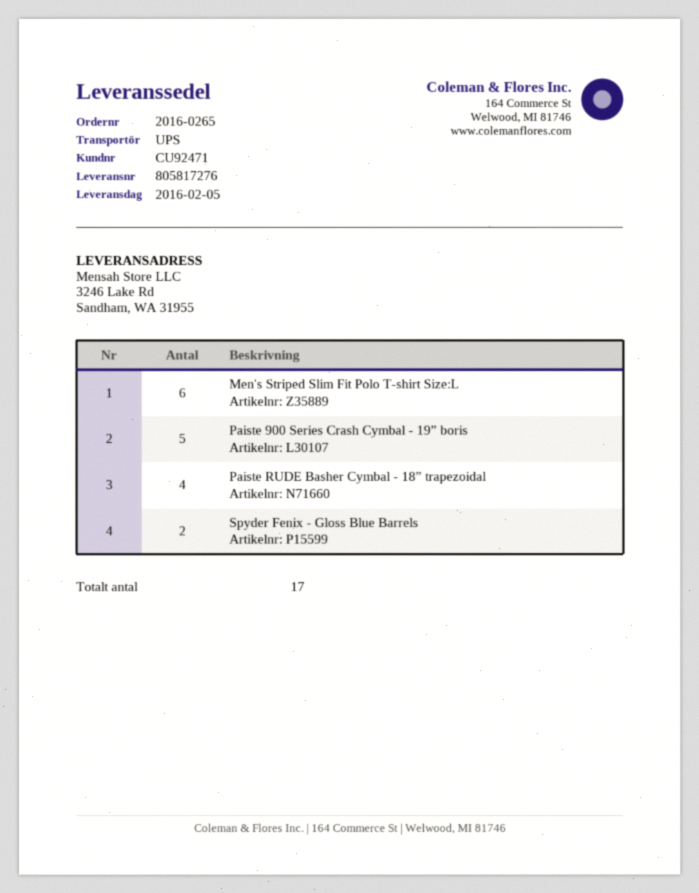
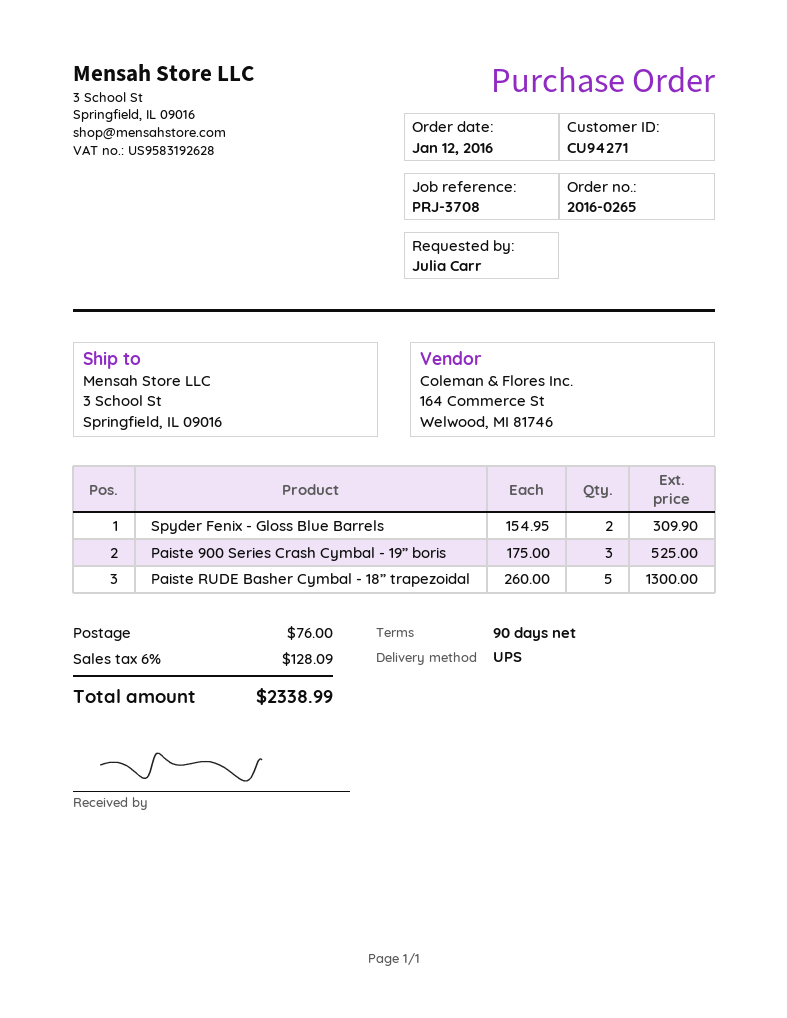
customer number: CU92471 -> CU94271
ship to: 3246 Lake Rd, Sandham, WA 31955 -> 3 School St, Springfield, IL 09016
Men's Striped Slim Fit Polo T-shirt Size:L: 6 -> none
Paiste 900 Series Crash Cymbal - 19” boris: 5 -> 3
Paiste RUDE Basher Cymbal - 18” trapezoidal: 4 -> 5

